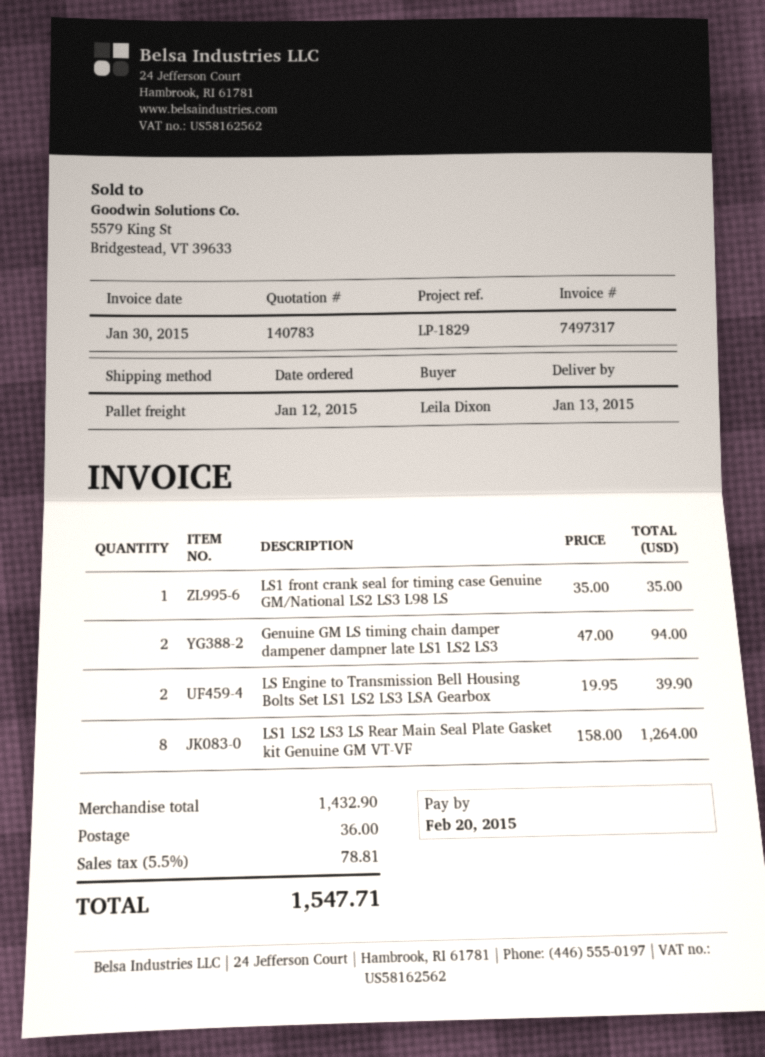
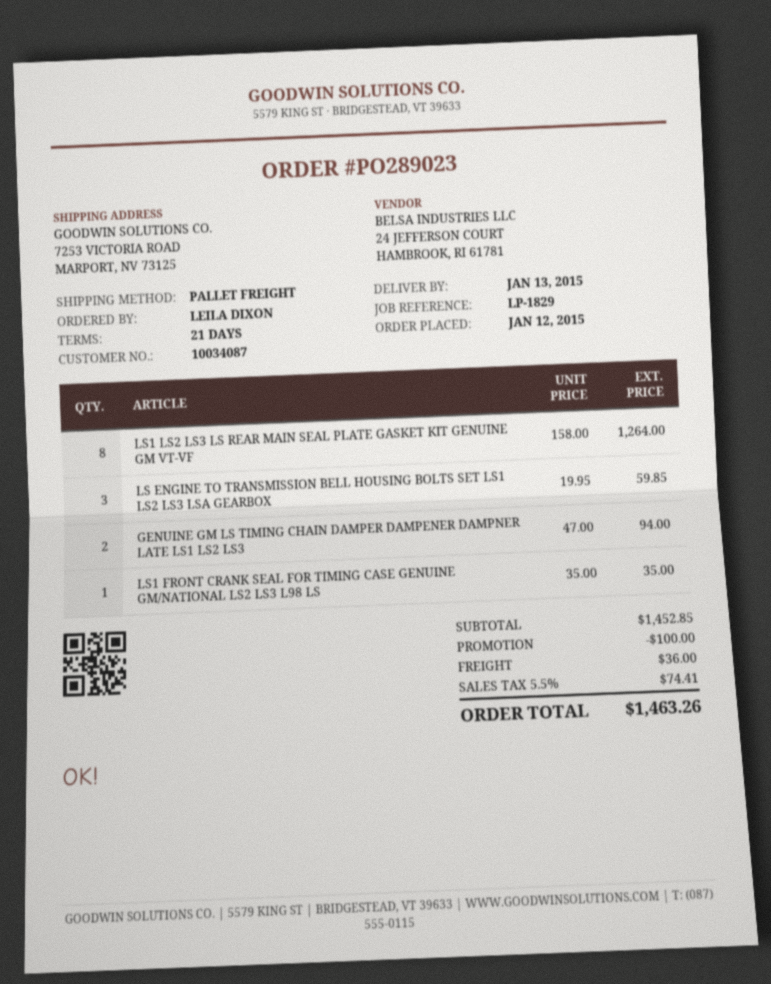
LS Engine to Transmission Bell Housing Bolts Set LS1 LS2 LS3 LSA Gearbox: 2 x 19.95 = 39.90 -> 3 x 19.95 = 59.85
subtotal: 1432.90 -> 1452.85
discount: none -> 100.00
tax: 5.5% = 78.81 -> 5.5% = 74.41
total: 1547.71 -> 1463.26

